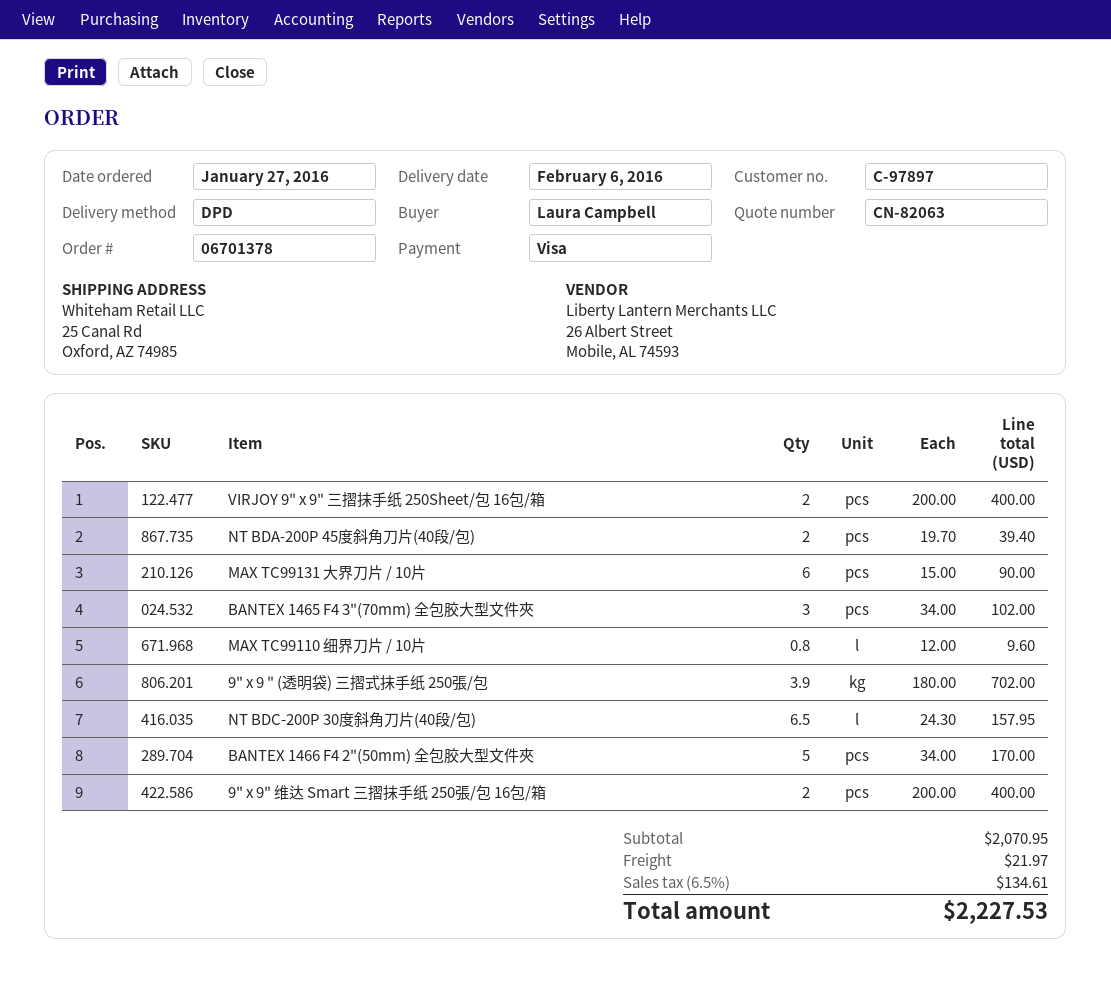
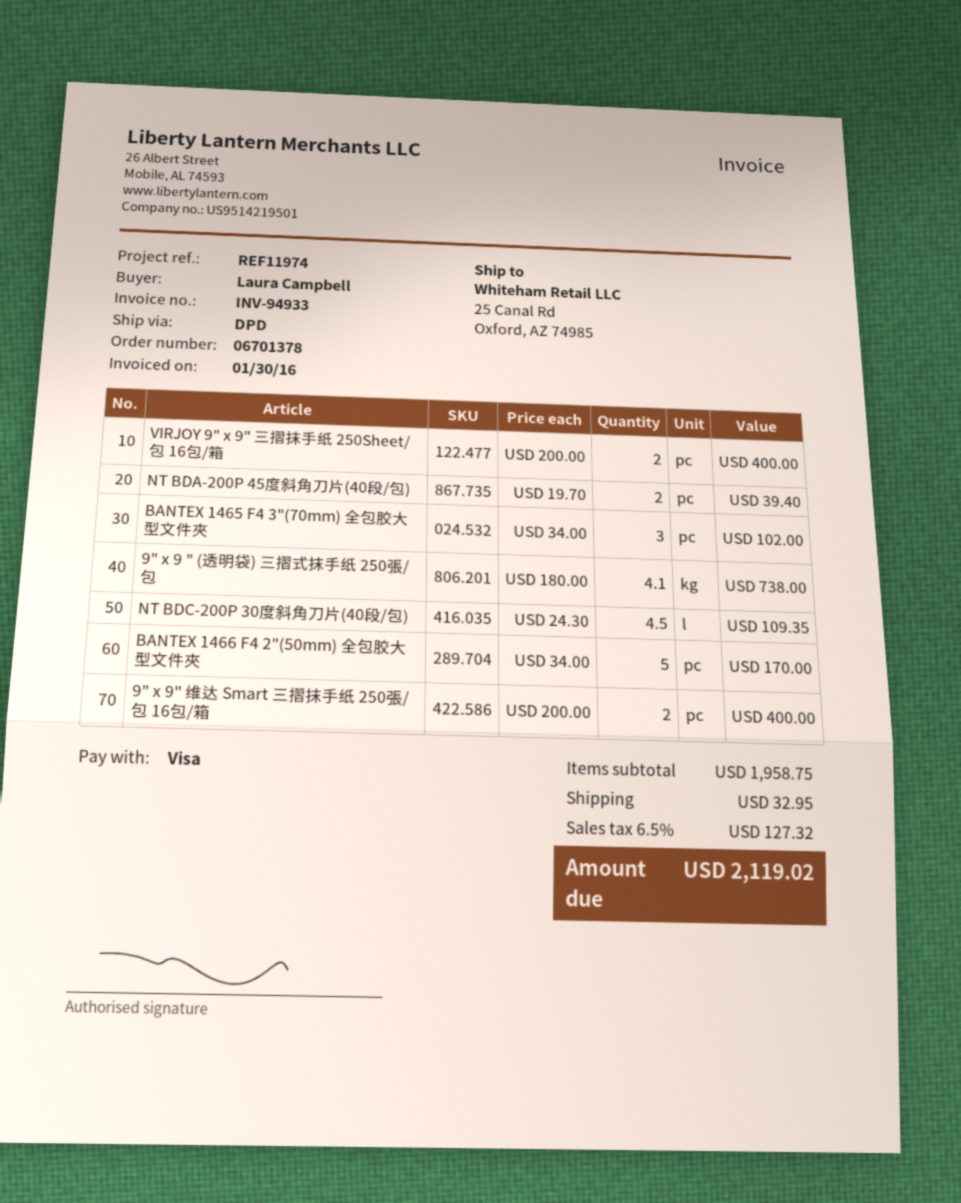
MAX TC99131 大界刀片 / 10片: 6 x 15.00 = 90.00 -> none
MAX TC99110 细界刀片 / 10片: 0.8 x 12.00 = 9.60 -> none
9" x 9 " (透明袋) 三摺式抹手纸 250張/包: 3.9 x 180.00 = 702.00 -> 4.1 x 180.00 = 738.00
NT BDC-200P 30度斜角刀片(40段/包): 6.5 x 24.30 = 157.95 -> 4.5 x 24.30 = 109.35
subtotal: 2070.95 -> 1958.75
shipping: 21.97 -> 32.95
tax: 6.5% = 134.61 -> 6.5% = 127.32
total: 2227.53 -> 2119.02

